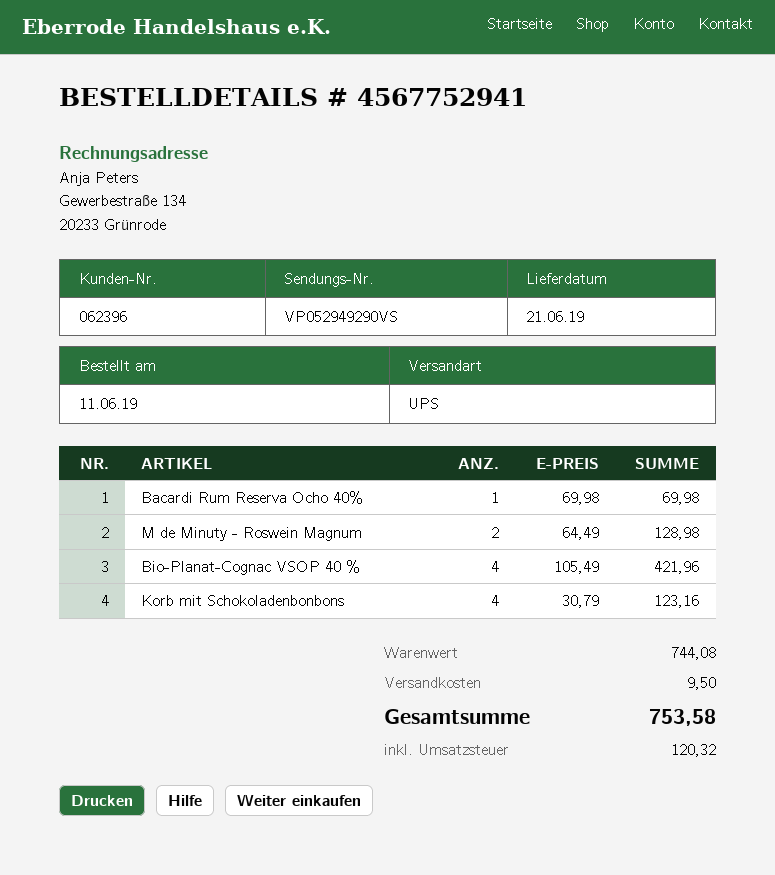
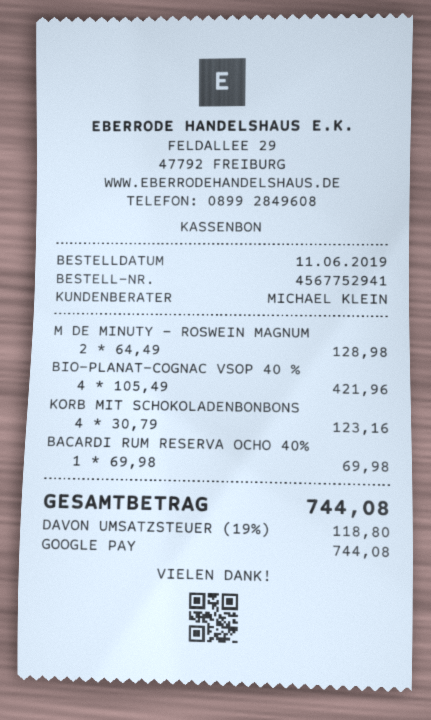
shipping: 9.50 -> none
tax: 120.32 -> 118.80
total: 753.58 -> 744.08

